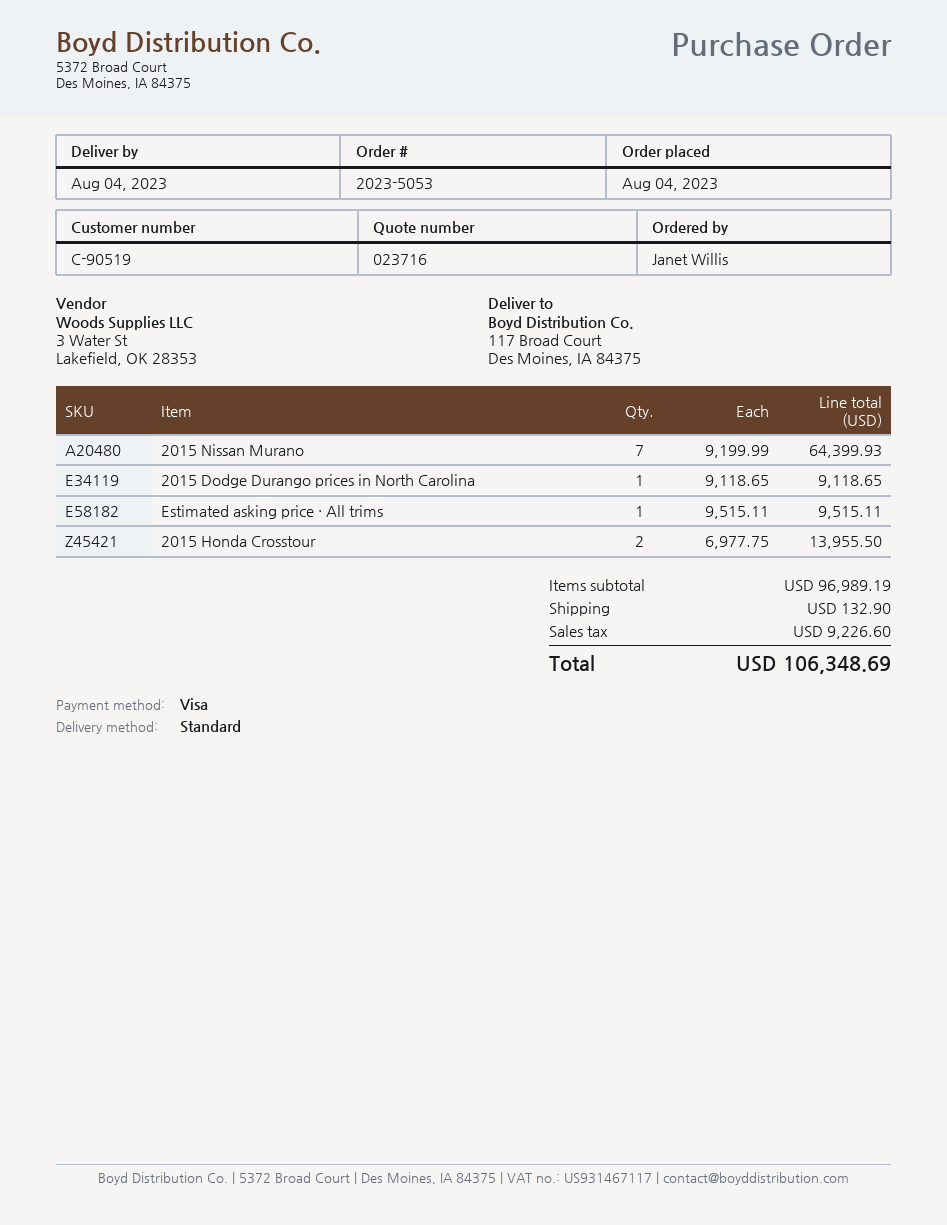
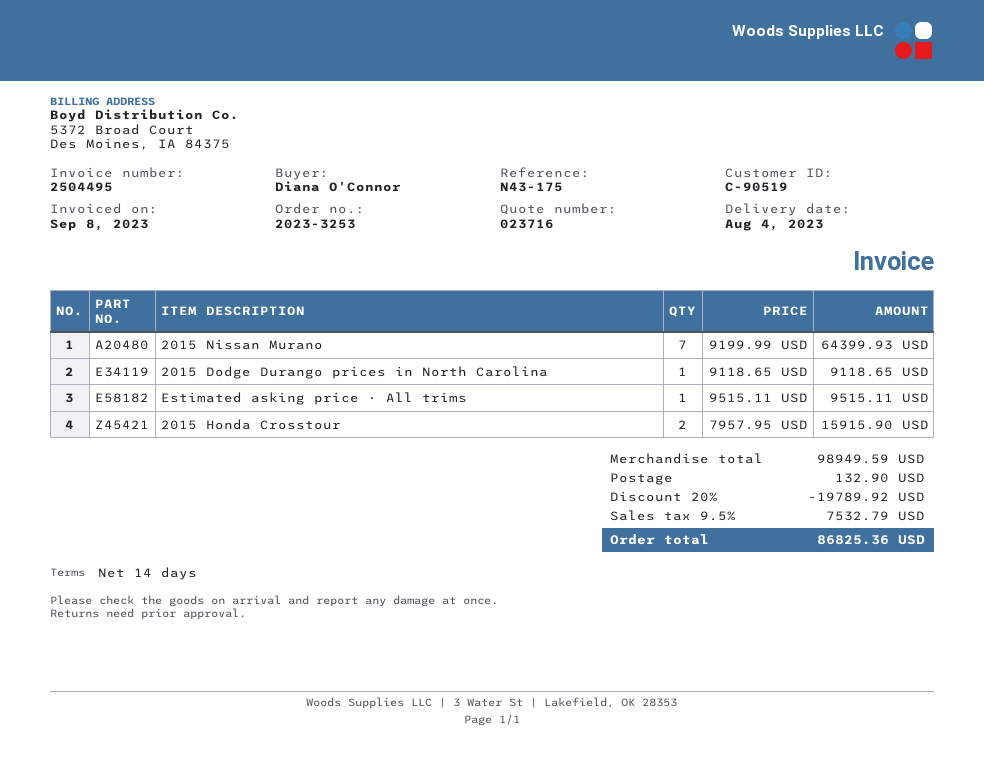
order number: 2023-5053 -> 2023-3253
ordered by: Janet Willis -> Diana O'Connor
2015 Honda Crosstour: 2 x 6977.75 = 13955.50 -> 2 x 7957.95 = 15915.90
subtotal: 96989.19 -> 98949.59
discount: none -> 20% = 19789.92
tax: 9226.60 -> 7532.79
total: 106348.69 -> 86825.36

